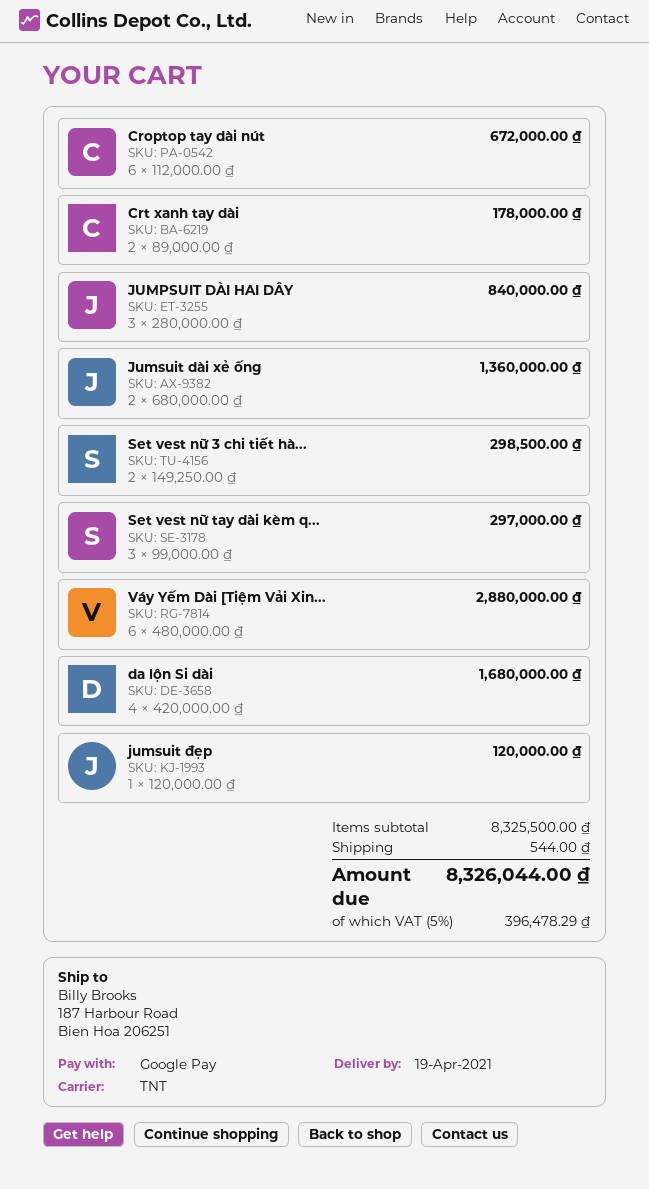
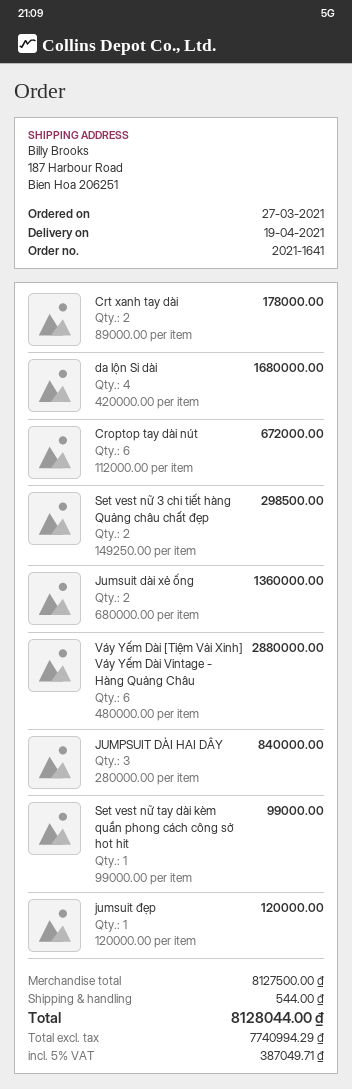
Set vest nữ tay dài kèm q...: 3 x 99000.00 = 297000.00 -> 1 x 99000.00 = 99000.00
subtotal: 8325500.00 -> 8127500.00
tax: 5% = 396478.29 -> 5% = 387049.71
total: 8326044.00 -> 8128044.00

